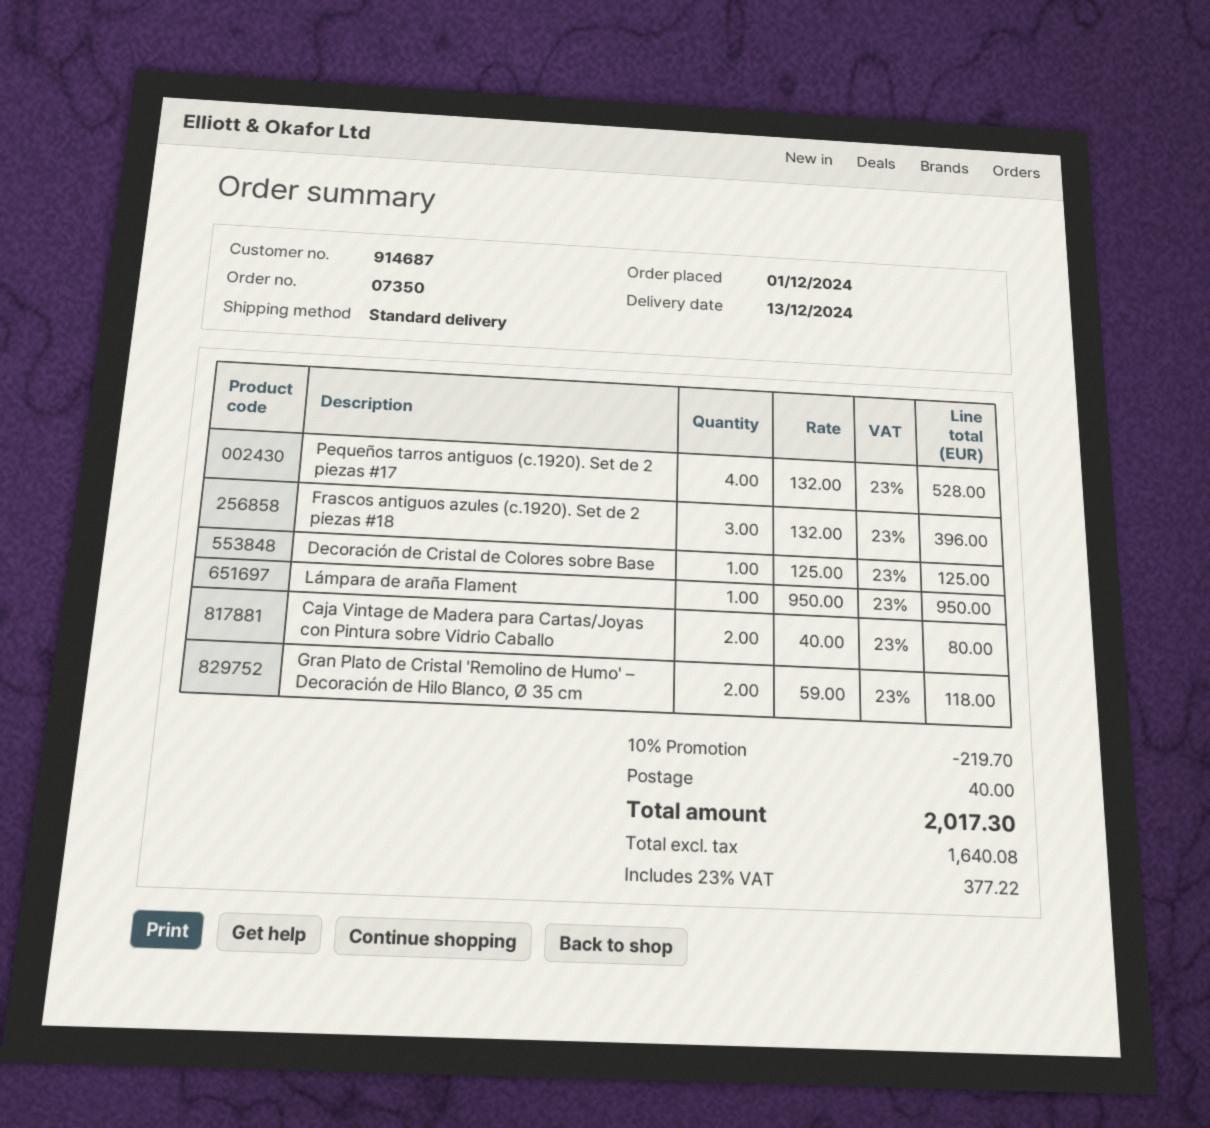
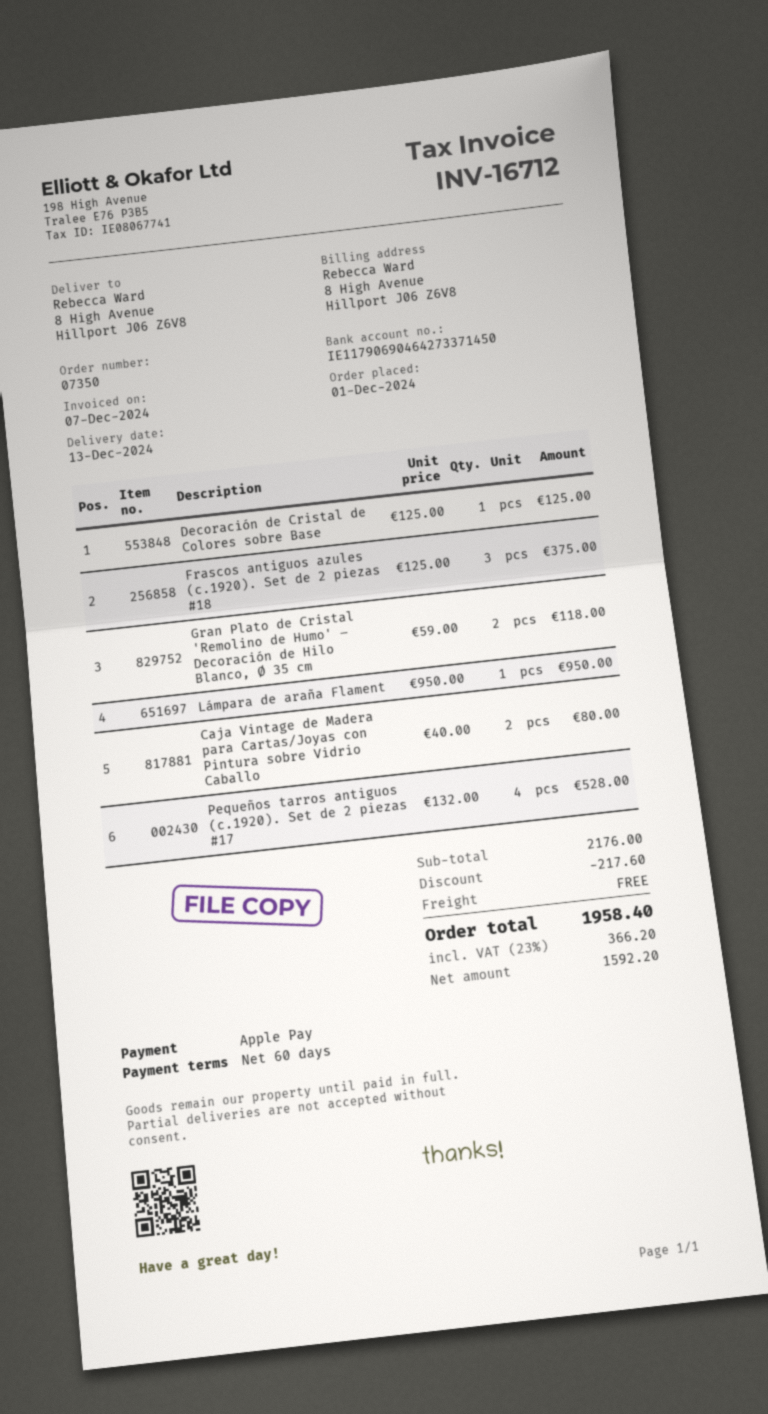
Frascos antiguos azules (c.1920). Set de 2 piezas #18: 3 x 132.00 = 396.00 -> 3 x 125.00 = 375.00
discount: 219.70 -> 217.60
shipping: 40.00 -> 0.00
net: 1640.08 -> 1592.20
tax: 23% = 377.22 -> 23% = 366.20
total: 2017.30 -> 1958.40

